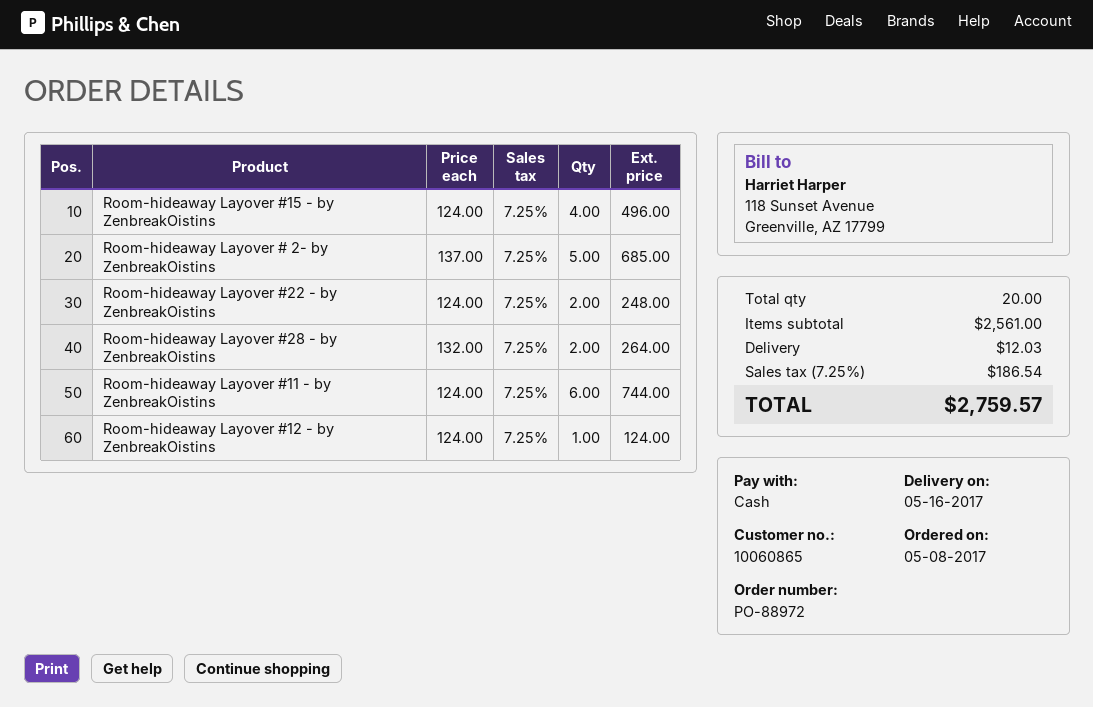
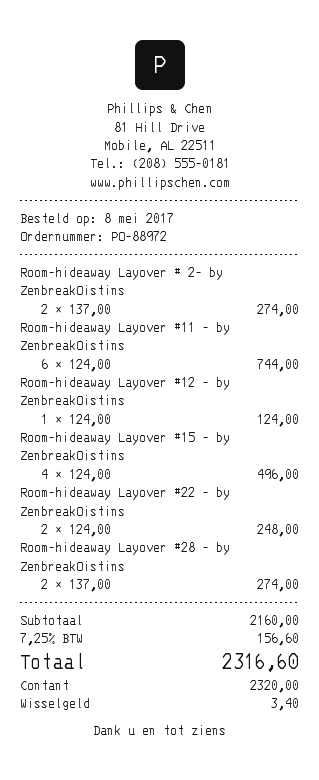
Room-hideaway Layover # 2- by ZenbreakOistins: 5 x 137.00 = 685.00 -> 2 x 137.00 = 274.00
Room-hideaway Layover #28 - by ZenbreakOistins: 2 x 132.00 = 264.00 -> 2 x 137.00 = 274.00
subtotal: 2561.00 -> 2160.00
shipping: 12.03 -> none
tax: 7.25% = 186.54 -> 7.25% = 156.60
total: 2759.57 -> 2316.60

